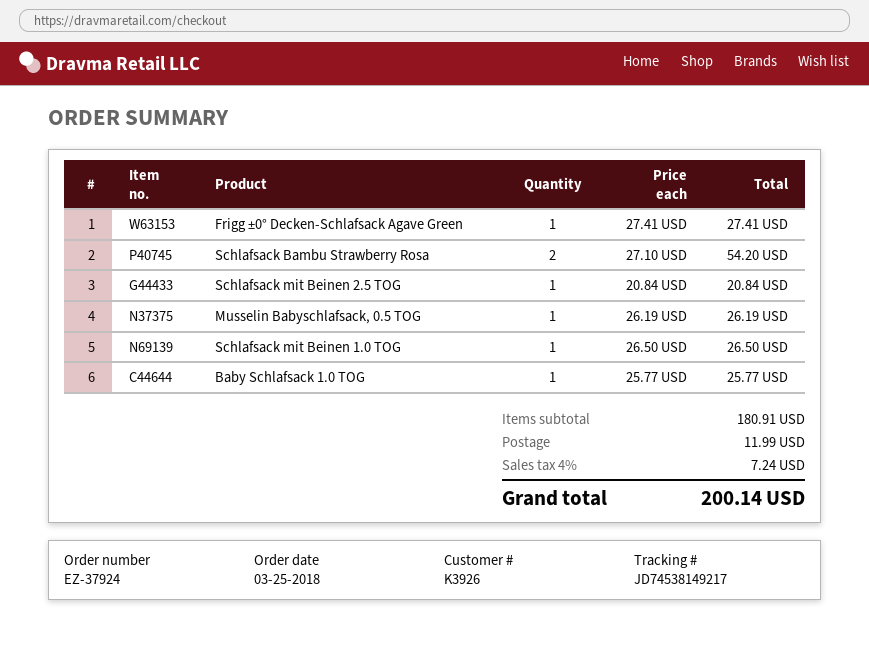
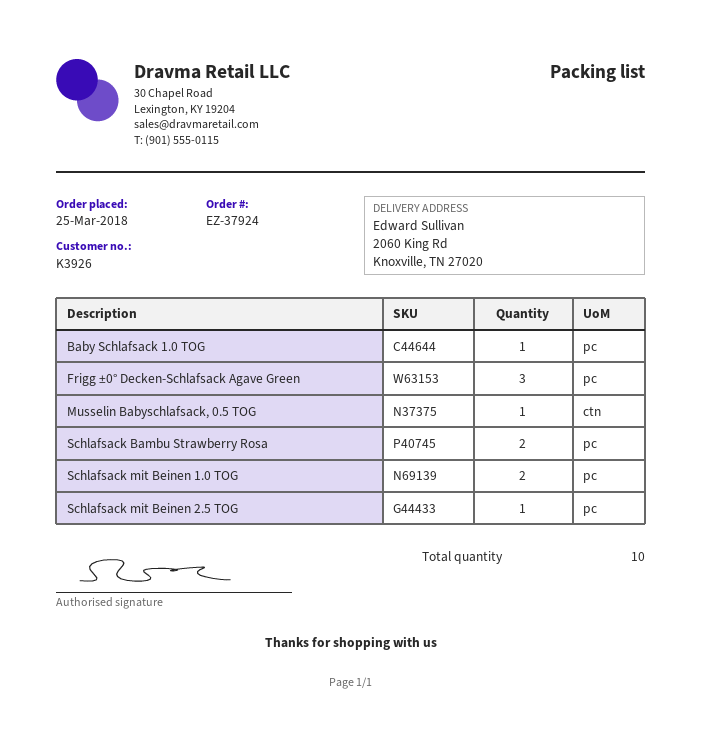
Frigg ±0° Decken-Schlafsack Agave Green: 1 -> 3
Schlafsack mit Beinen 1.0 TOG: 1 -> 2

